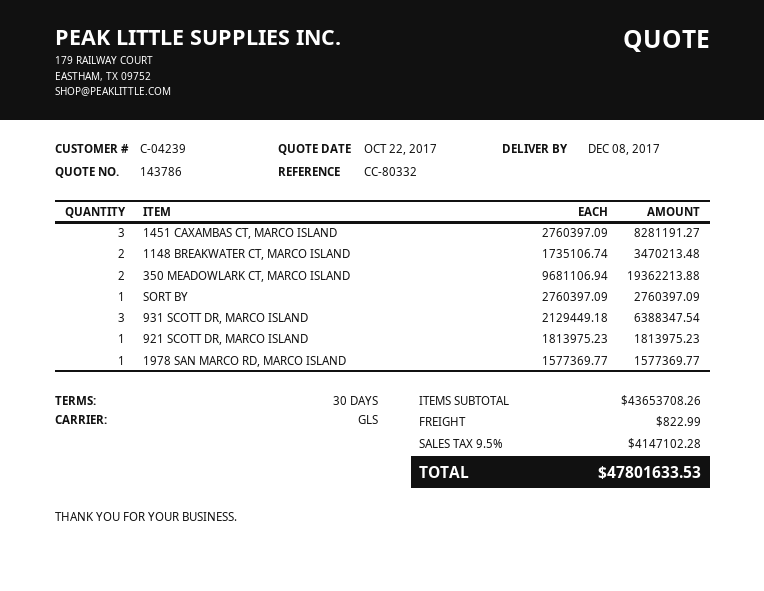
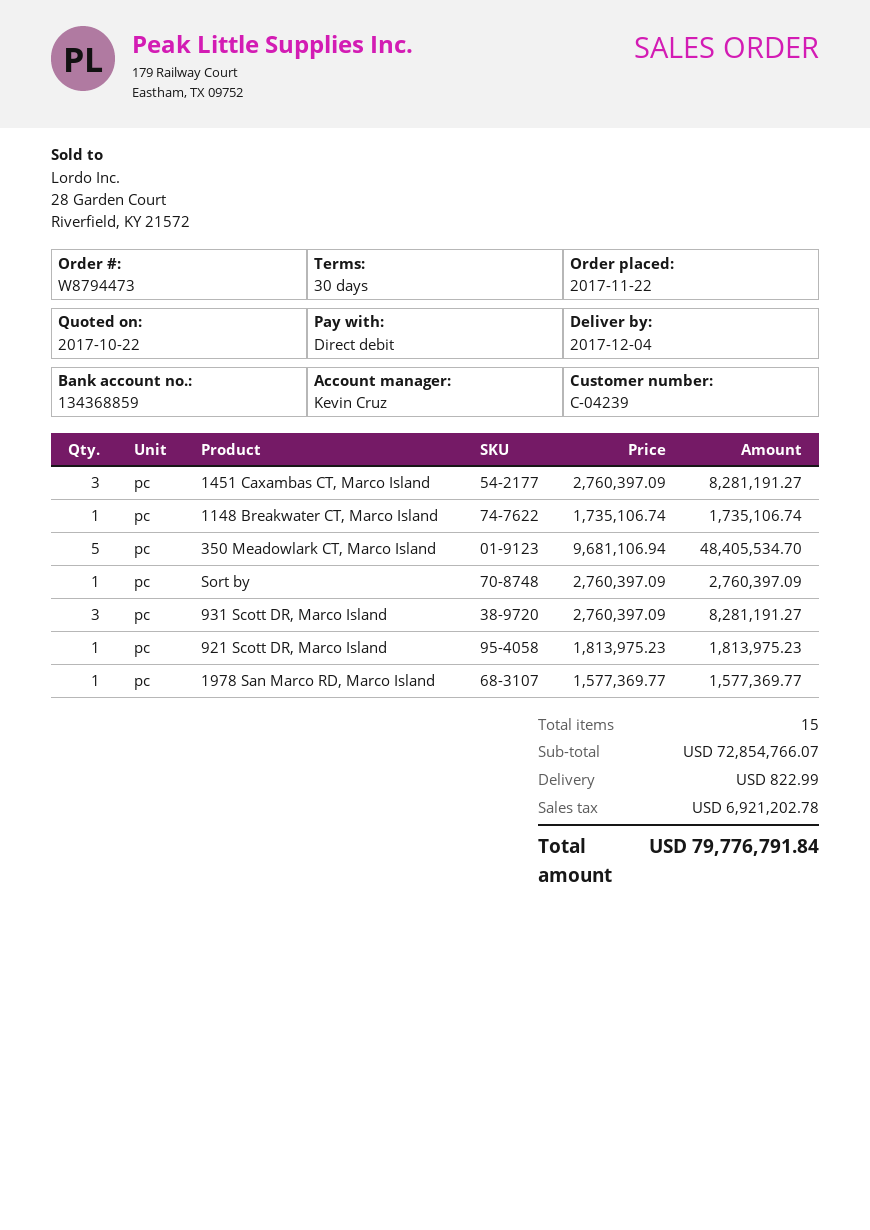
delivery date: 2017-12-08 -> 2017-12-04
1148 BREAKWATER CT, MARCO ISLAND: 2 x 1735106.74 = 3470213.48 -> 1 x 1735106.74 = 1735106.74
350 MEADOWLARK CT, MARCO ISLAND: 2 x 9681106.94 = 19362213.88 -> 5 x 9681106.94 = 48405534.70
931 SCOTT DR, MARCO ISLAND: 3 x 2129449.18 = 6388347.54 -> 3 x 2760397.09 = 8281191.27
subtotal: 43653708.26 -> 72854766.07
tax: 4147102.28 -> 6921202.78
total: 47801633.53 -> 79776791.84

